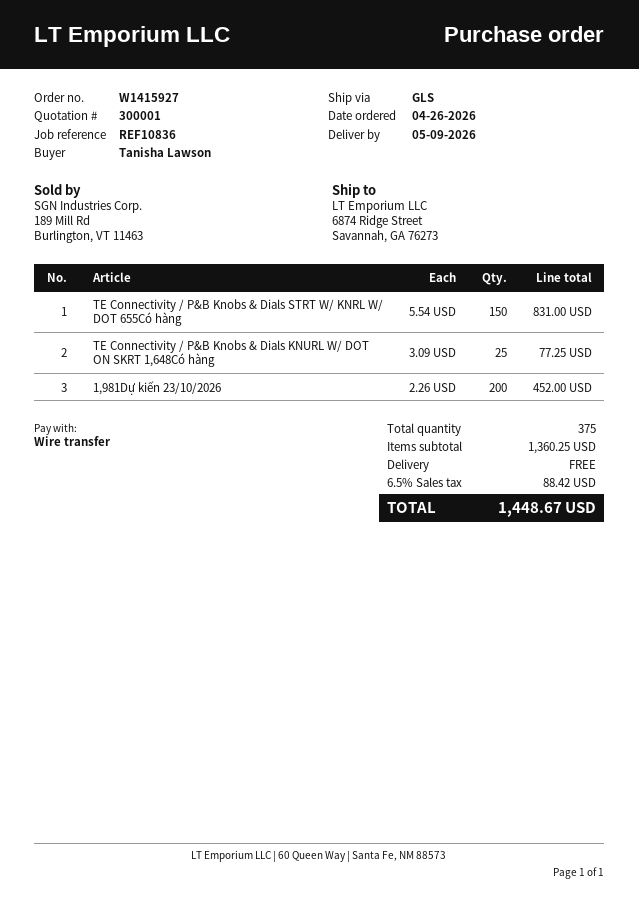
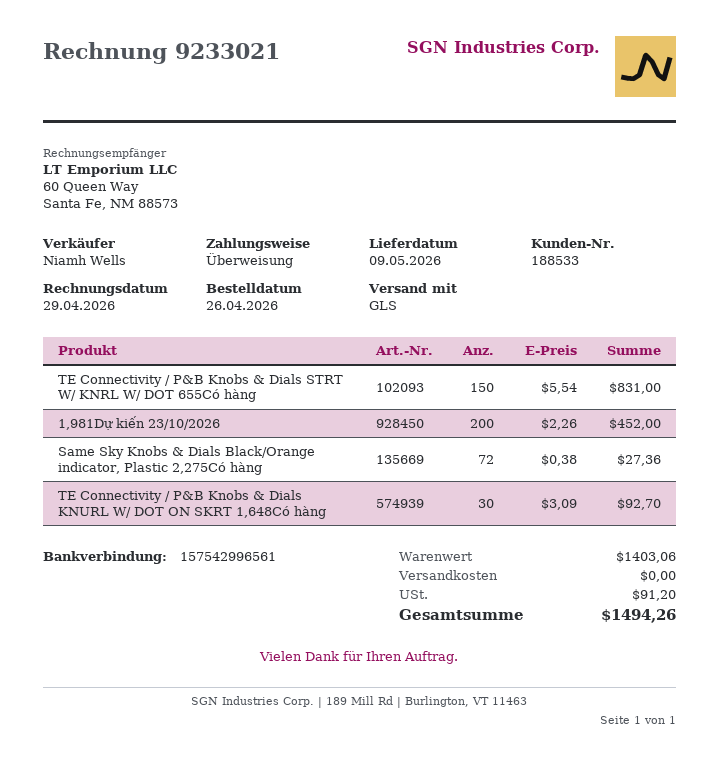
TE Connectivity / P&B Knobs & Dials KNURL W/ DOT ON SKRT 1,648Có hàng: 25 x 3.09 = 77.25 -> 30 x 3.09 = 92.70
Same Sky Knobs & Dials Black/Orange indicator, Plastic 2,275Có hàng: none -> 72 x 0.38 = 27.36
subtotal: 1360.25 -> 1403.06
tax: 88.42 -> 91.20
total: 1448.67 -> 1494.26

